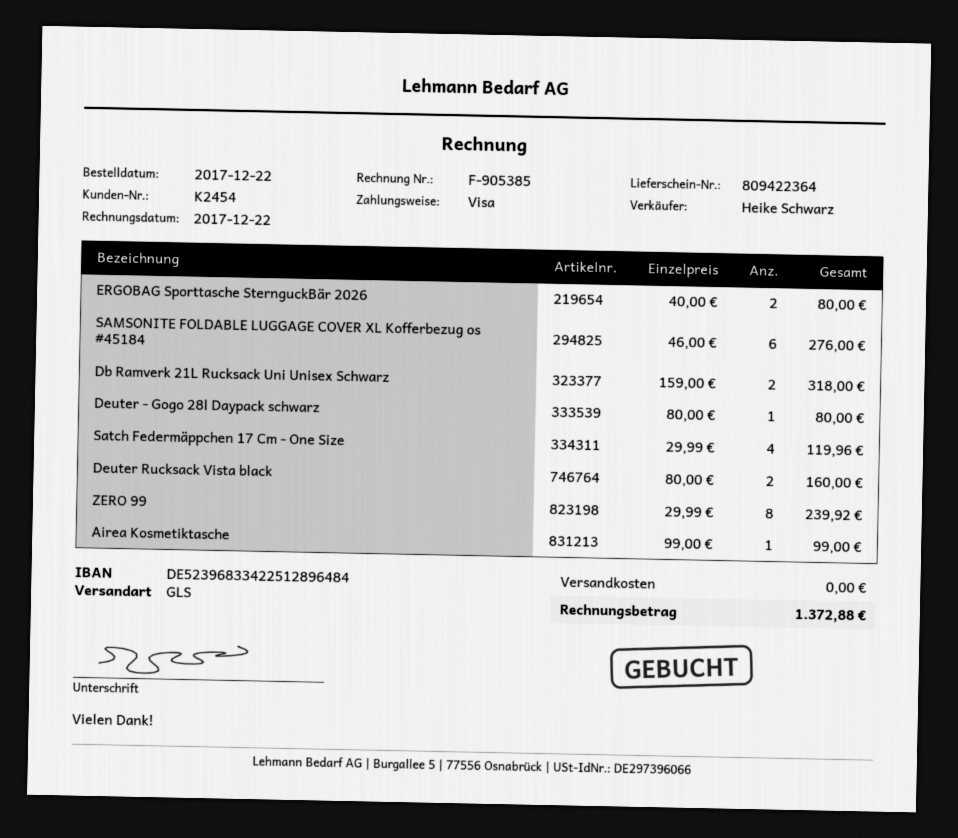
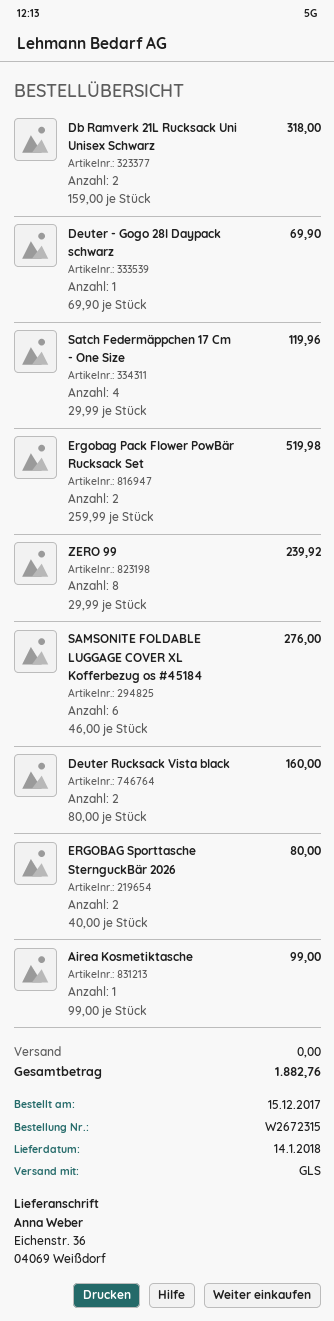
order date: 2017-12-22 -> 2017-12-15
Deuter - Gogo 28l Daypack schwarz: 1 x 80.00 = 80.00 -> 1 x 69.90 = 69.90
Ergobag Pack Flower PowBär Rucksack Set: none -> 2 x 259.99 = 519.98
total: 1372.88 -> 1882.76

